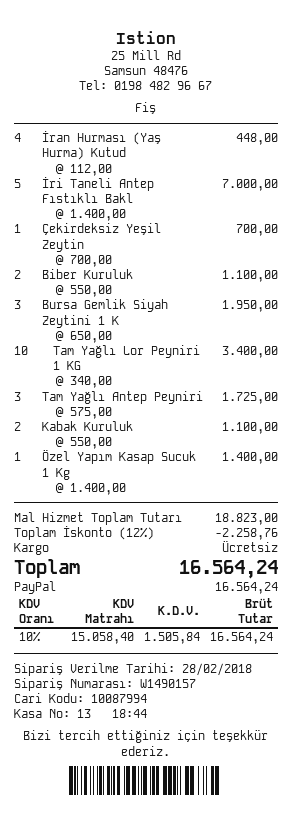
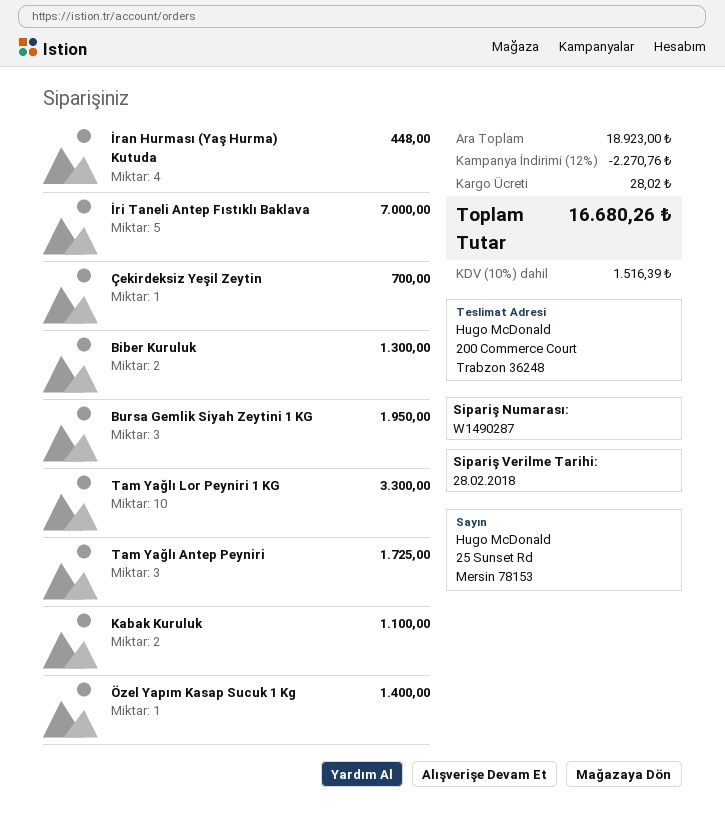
order number: W1490157 -> W1490287
Biber Kuruluk: 2 for 1100.00 -> 2 for 1300.00
Tam Yağlı Lor Peyniri 1 KG: 10 for 3400.00 -> 10 for 3300.00
subtotal: 18823.00 -> 18923.00
discount: 12% = 2258.76 -> 12% = 2270.76
shipping: 0.00 -> 28.02
tax: 10% = 1505.84 -> 10% = 1516.39
total: 16564.24 -> 16680.26

